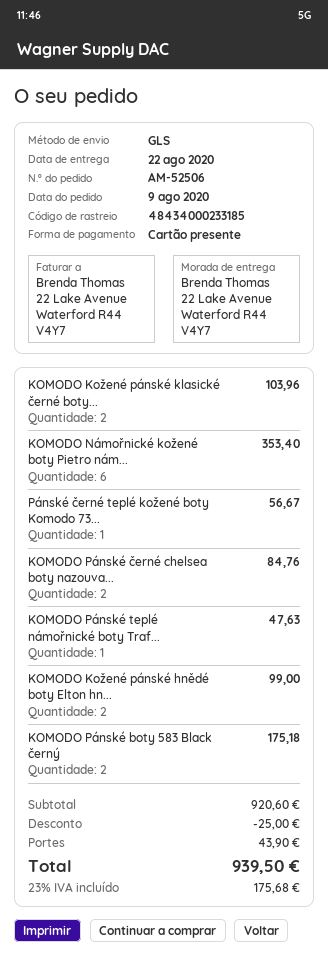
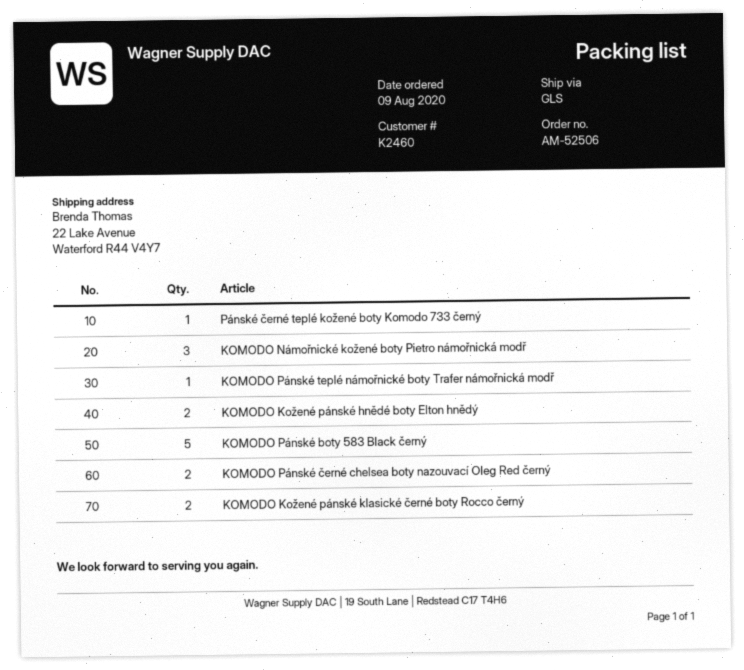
KOMODO Námořnické kožené boty Pietro nám...: 6 -> 3
KOMODO Pánské boty 583 Black černý: 2 -> 5

